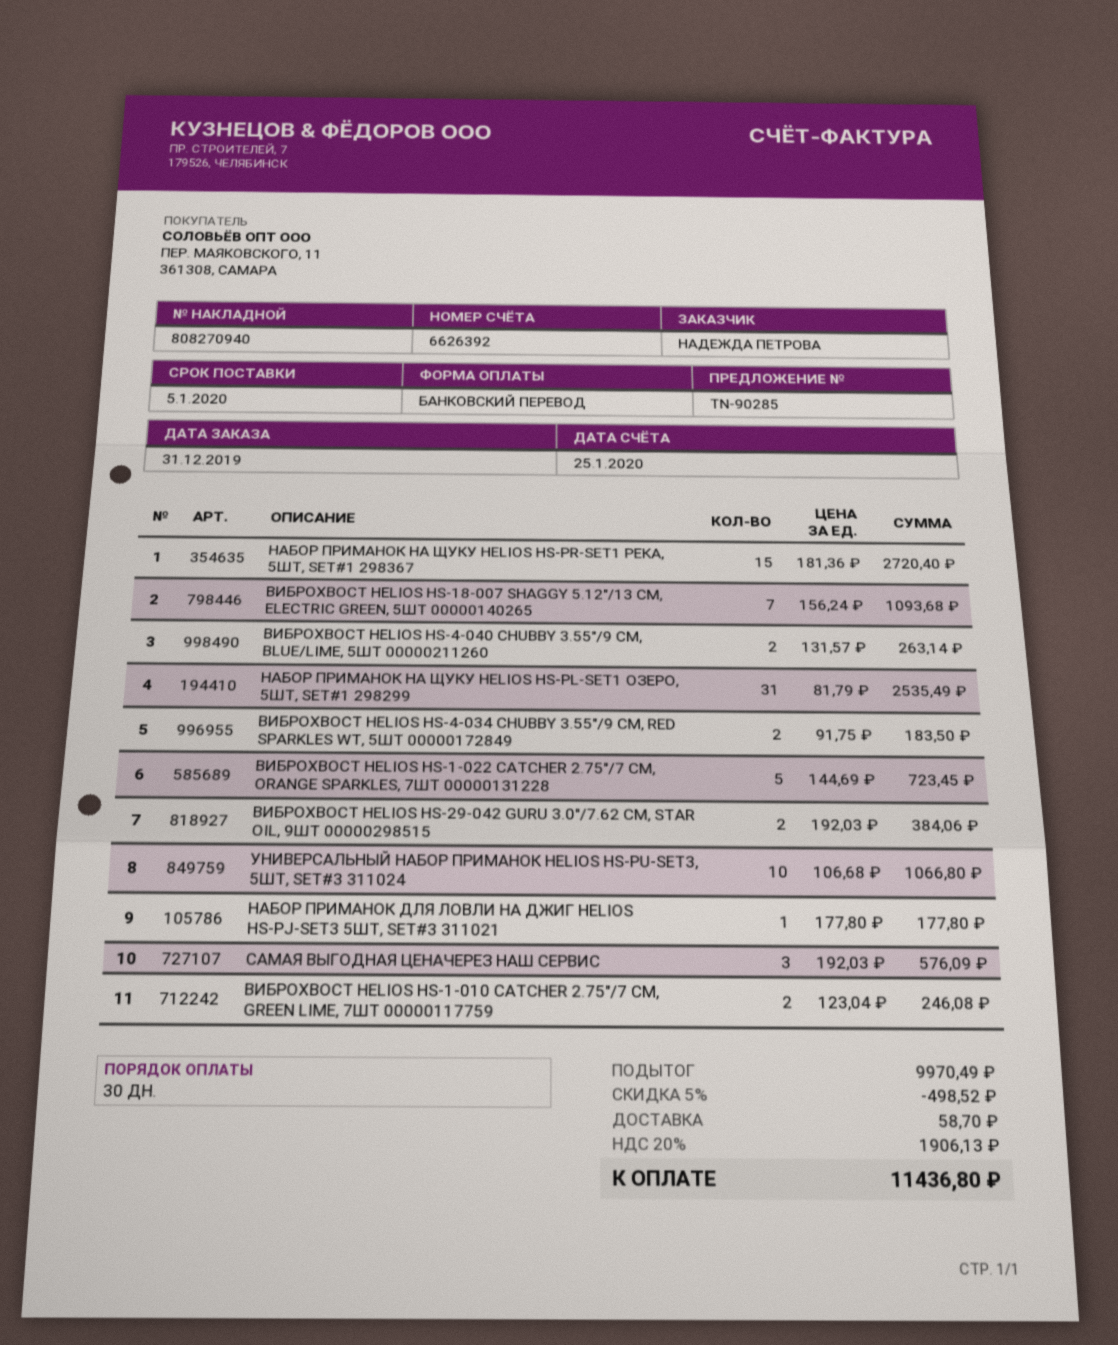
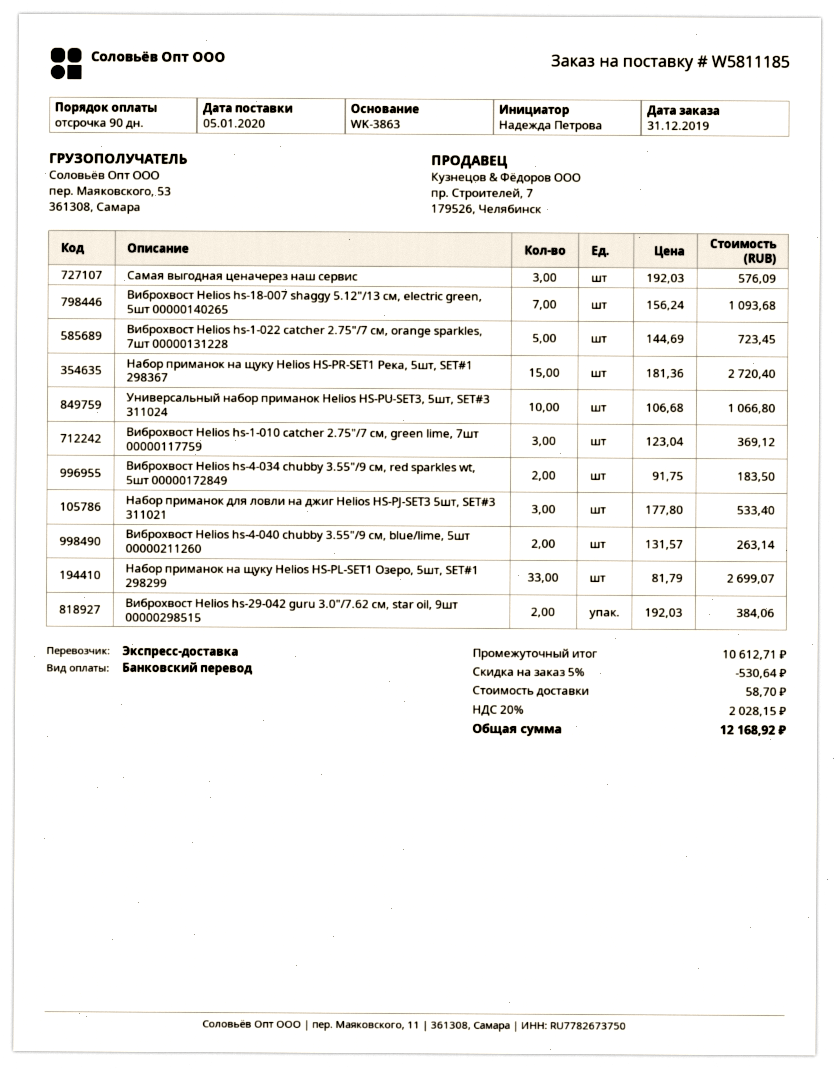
payment terms: 30 days -> 90 days
НАБОР ПРИМАНОК НА ЩУКУ HELIOS HS-PL-SET1 ОЗЕРО, 5ШТ, SET#1 298299: 31 x 81.79 = 2535.49 -> 33 x 81.79 = 2699.07
НАБОР ПРИМАНОК ДЛЯ ЛОВЛИ НА ДЖИГ HELIOS HS-PJ-SET3 5ШТ, SET#3 311021: 1 x 177.80 = 177.80 -> 3 x 177.80 = 533.40
ВИБРОХВОСТ HELIOS HS-1-010 CATCHER 2.75"/7 СМ, GREEN LIME, 7ШТ 00000117759: 2 x 123.04 = 246.08 -> 3 x 123.04 = 369.12
subtotal: 9970.49 -> 10612.71
discount: 5% = 498.52 -> 5% = 530.64
tax: 20% = 1906.13 -> 20% = 2028.15
total: 11436.80 -> 12168.92

